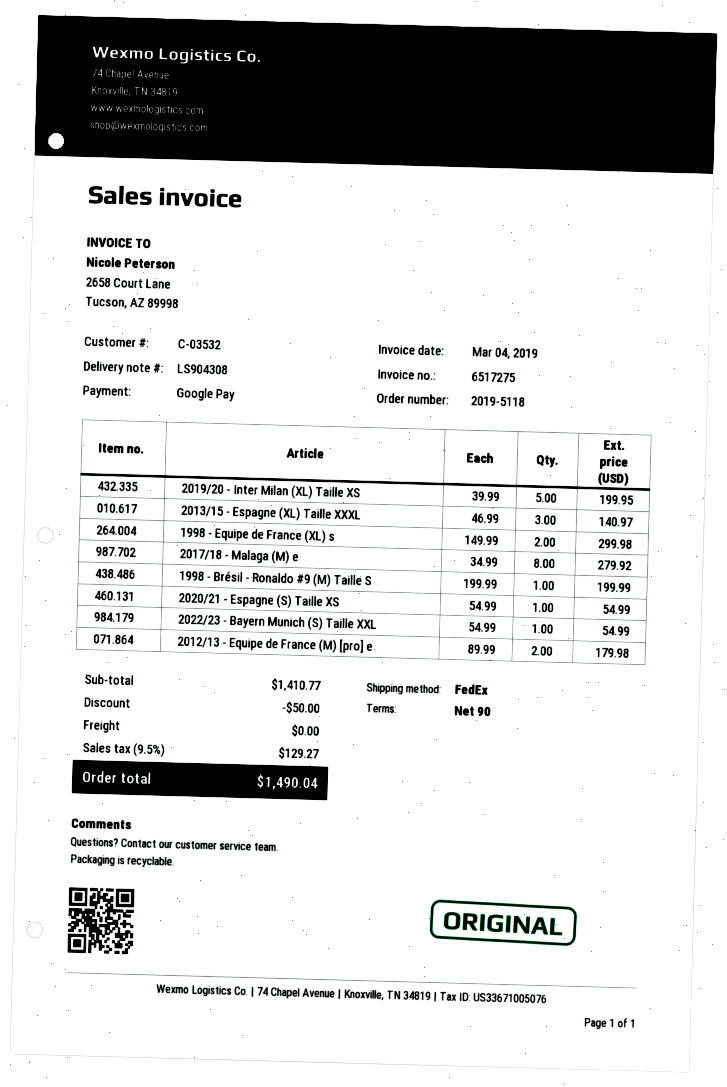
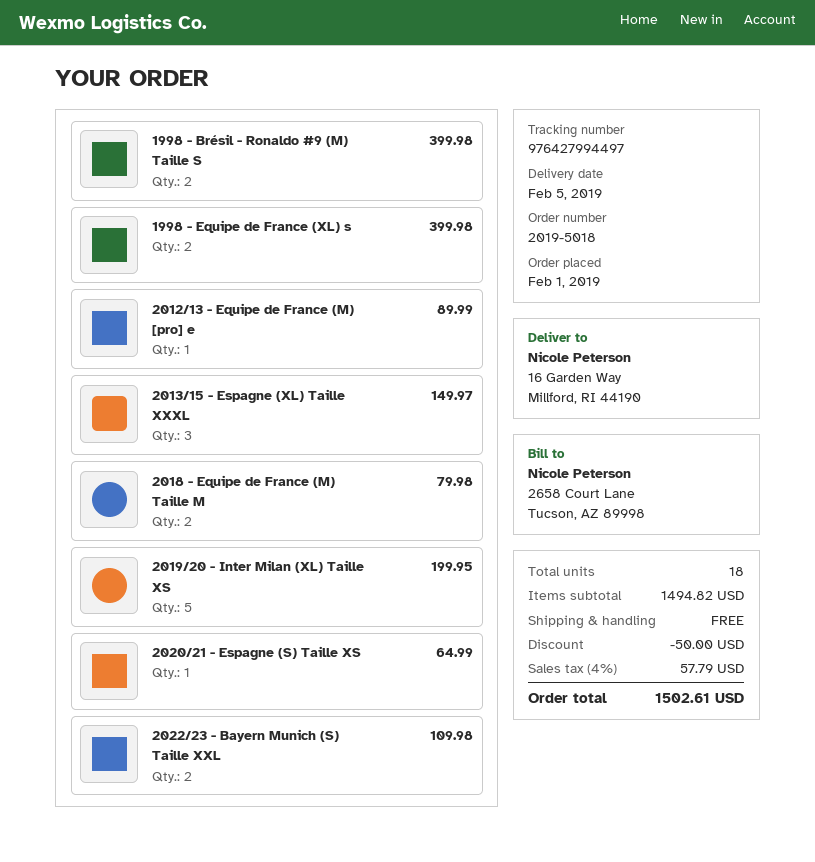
order number: 2019-5118 -> 2019-5018
2013/15 - Espagne (XL) Taille XXXL: 3 for 140.97 -> 3 for 149.97
1998 - Equipe de France (XL) s: 2 for 299.98 -> 2 for 399.98
2017/18 - Malaga (M) e: 8 for 279.92 -> none
1998 - Brésil - Ronaldo #9 (M) Taille S: 1 for 199.99 -> 2 for 399.98
2020/21 - Espagne (S) Taille XS: 1 for 54.99 -> 1 for 64.99
2022/23 - Bayern Munich (S) Taille XXL: 1 for 54.99 -> 2 for 109.98
2012/13 - Equipe de France (M) [pro] e: 2 for 179.98 -> 1 for 89.99
2018 - Equipe de France (M) Taille M: none -> 2 for 79.98
subtotal: 1410.77 -> 1494.82
tax: 9.5% = 129.27 -> 4% = 57.79
total: 1490.04 -> 1502.61

